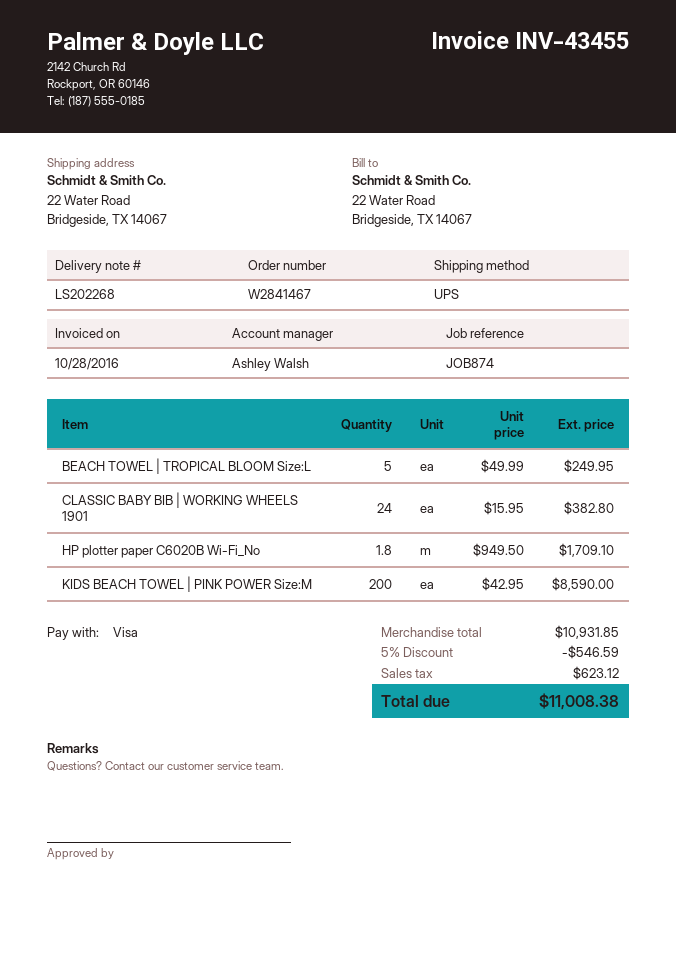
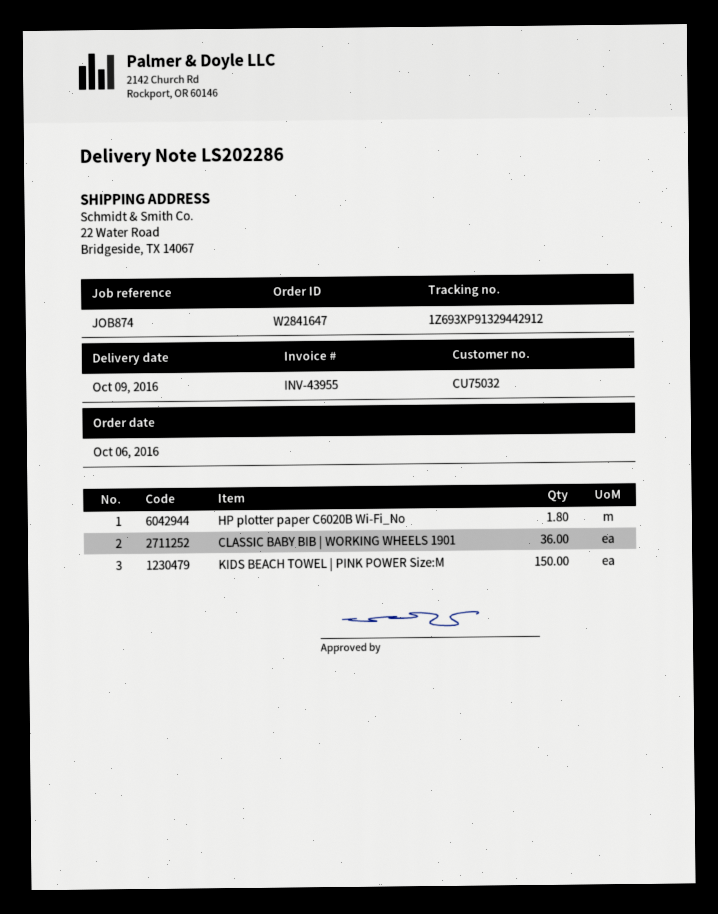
order number: W2841467 -> W2841647
delivery note number: LS202268 -> LS202286
invoice number: INV-43455 -> INV-43955
BEACH TOWEL | TROPICAL BLOOM Size:L: 5 -> none
CLASSIC BABY BIB | WORKING WHEELS 1901: 24 -> 36
KIDS BEACH TOWEL | PINK POWER Size:M: 200 -> 150

